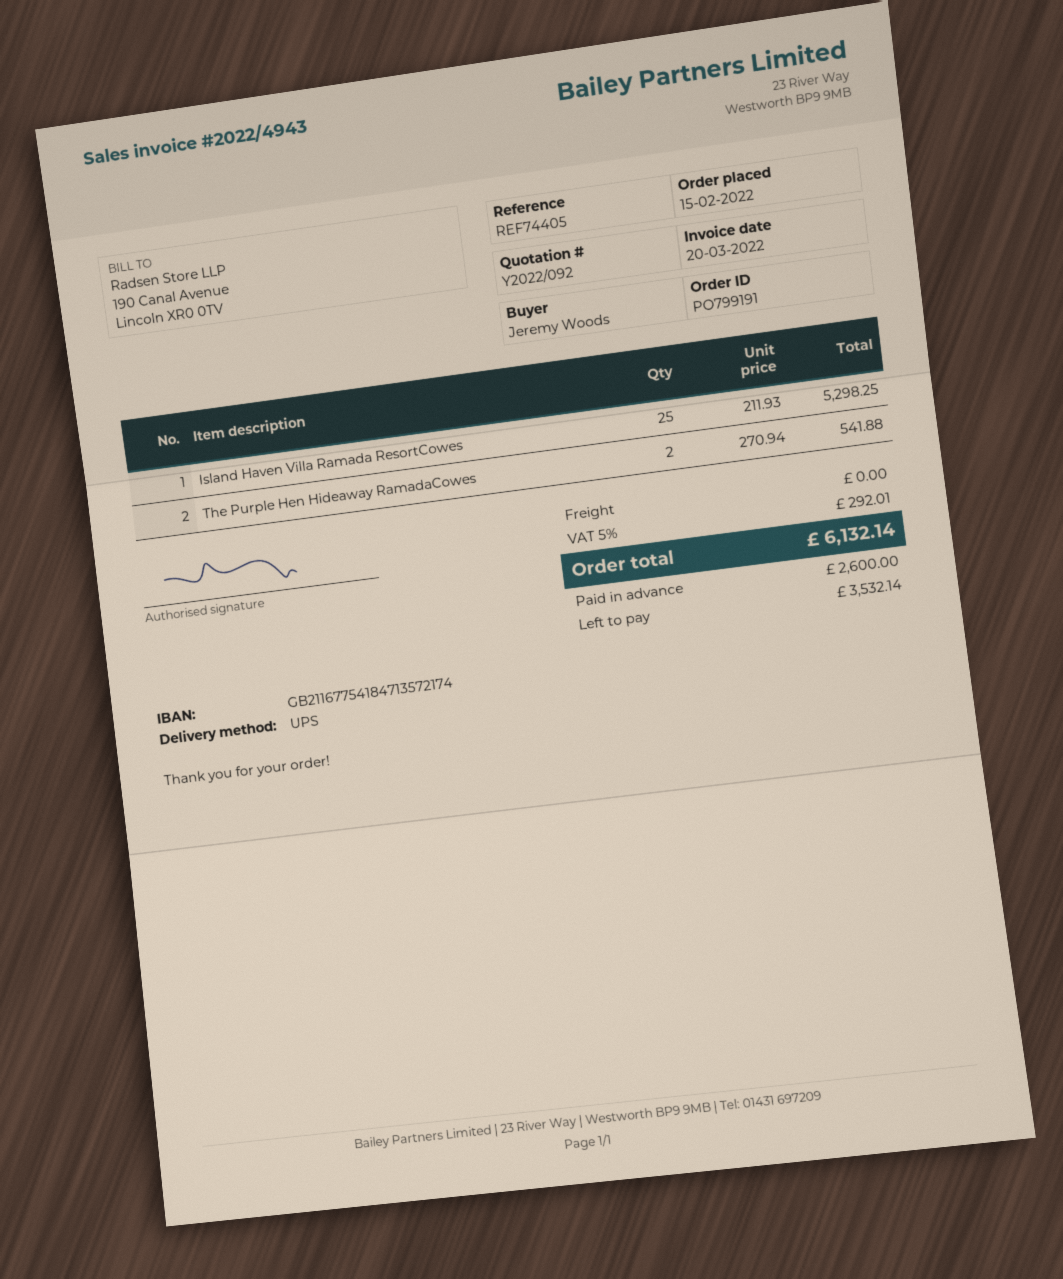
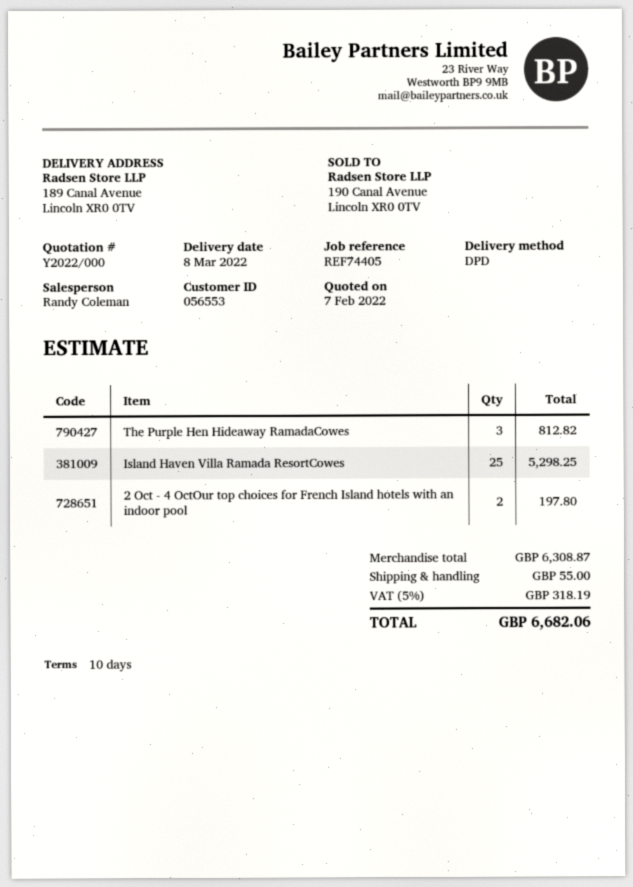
quote number: Y2022/092 -> Y2022/000
shipping method: UPS -> DPD
The Purple Hen Hideaway RamadaCowes: 2 for 541.88 -> 3 for 812.82
2 Oct - 4 OctOur top choices for French Island hotels with an indoor pool: none -> 2 for 197.80
shipping: 0.00 -> 55.00
tax: 5% = 292.01 -> 5% = 318.19
total: 6132.14 -> 6682.06

